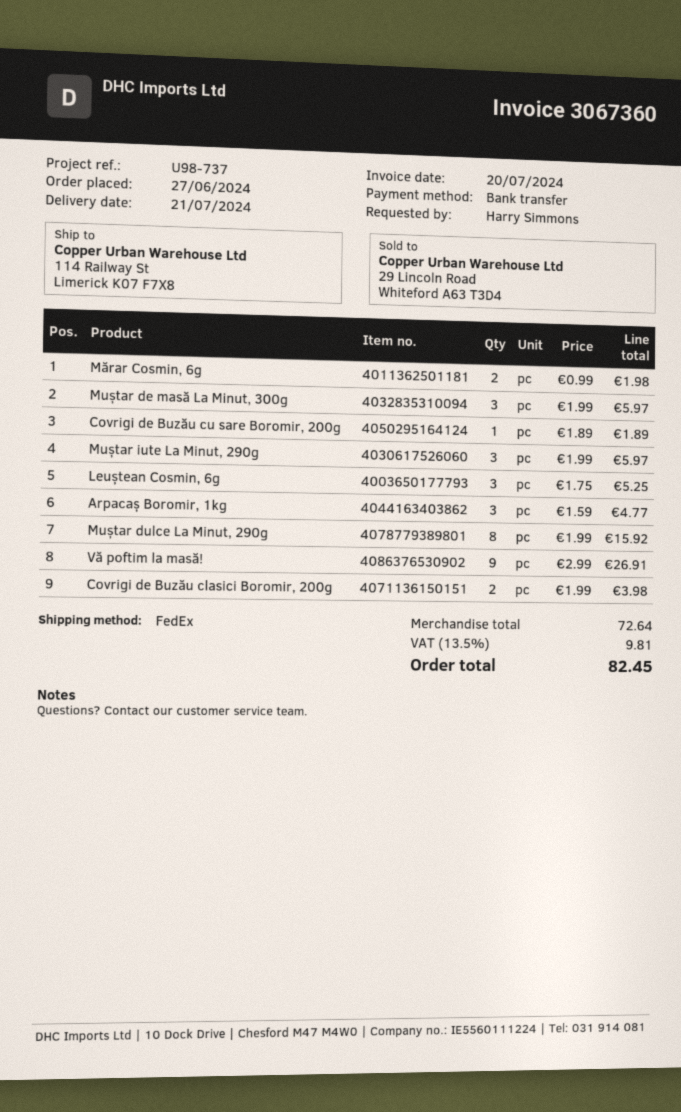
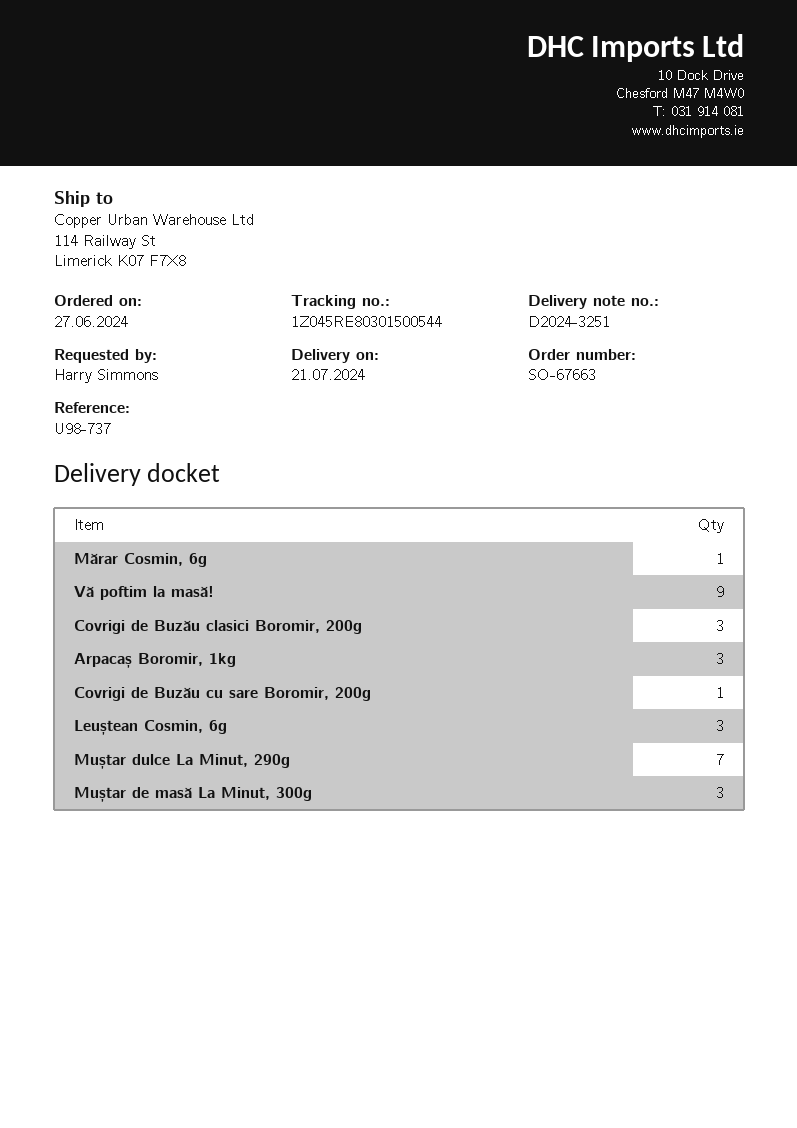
Mărar Cosmin, 6g: 2 -> 1
Muștar iute La Minut, 290g: 3 -> none
Muștar dulce La Minut, 290g: 8 -> 7
Covrigi de Buzău clasici Boromir, 200g: 2 -> 3

